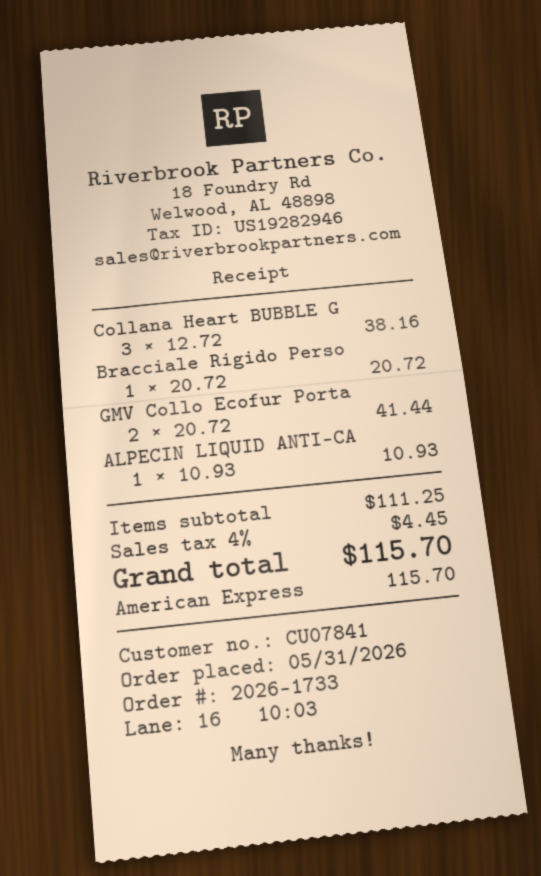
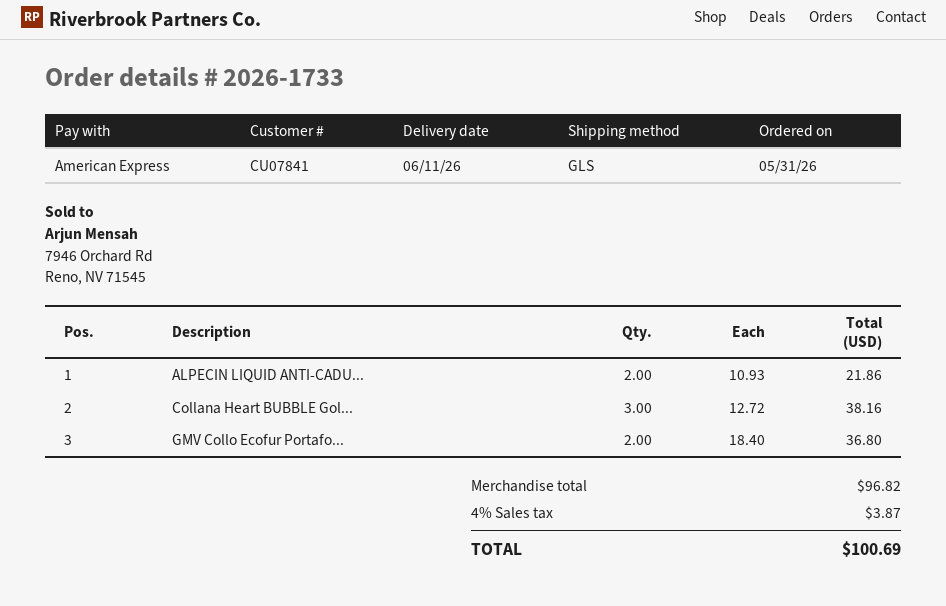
Bracciale Rigido Perso: 1 x 20.72 = 20.72 -> none
GMV Collo Ecofur Porta: 2 x 20.72 = 41.44 -> 2 x 18.40 = 36.80
ALPECIN LIQUID ANTI-CA: 1 x 10.93 = 10.93 -> 2 x 10.93 = 21.86
subtotal: 111.25 -> 96.82
tax: 4% = 4.45 -> 4% = 3.87
total: 115.70 -> 100.69

